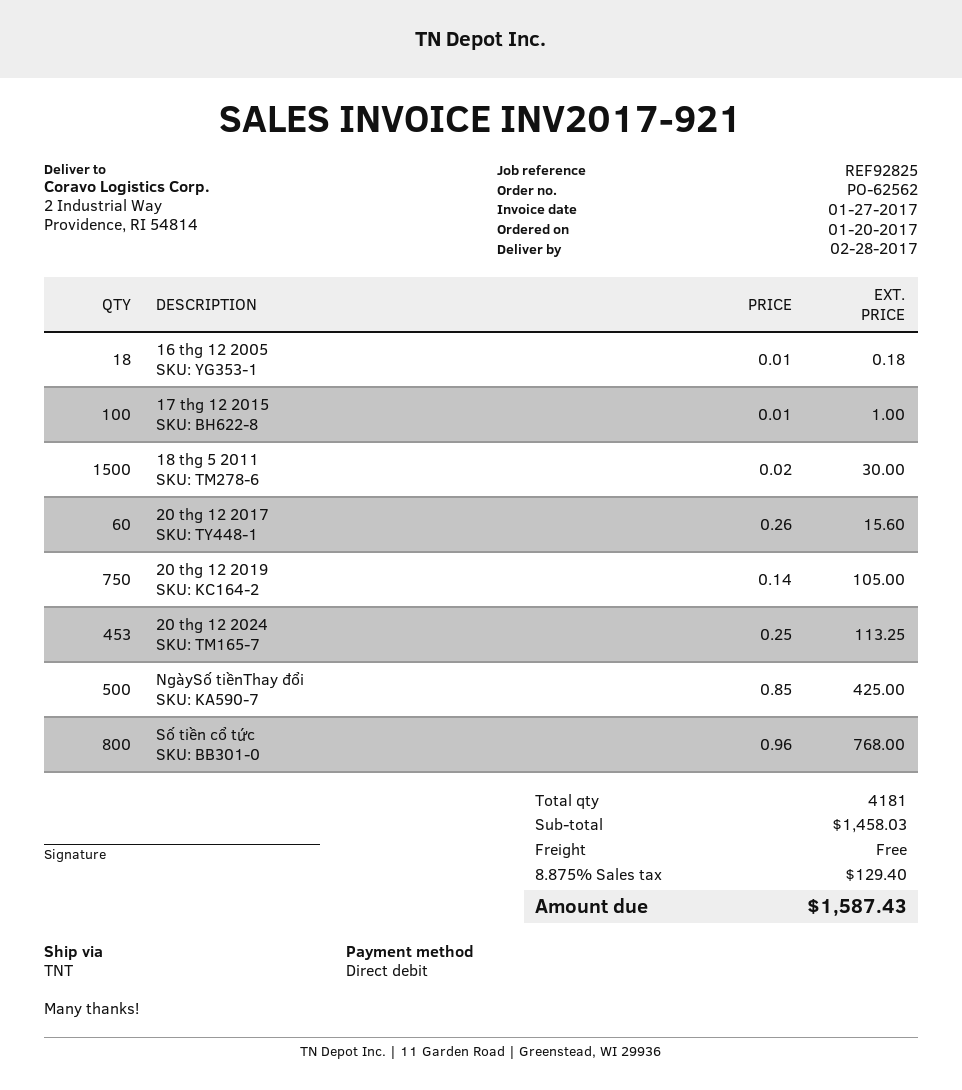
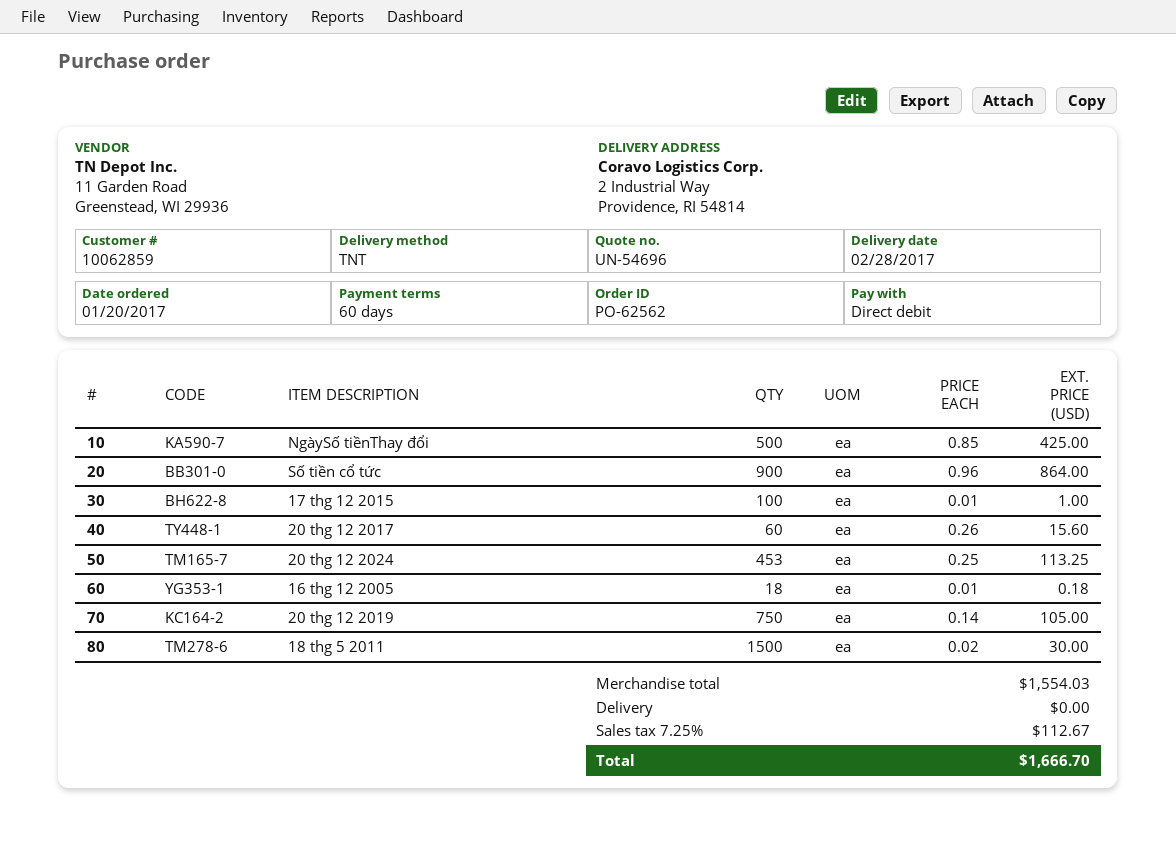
Số tiền cổ tức: 800 x 0.96 = 768.00 -> 900 x 0.96 = 864.00
subtotal: 1458.03 -> 1554.03
tax: 8.875% = 129.40 -> 7.25% = 112.67
total: 1587.43 -> 1666.70

